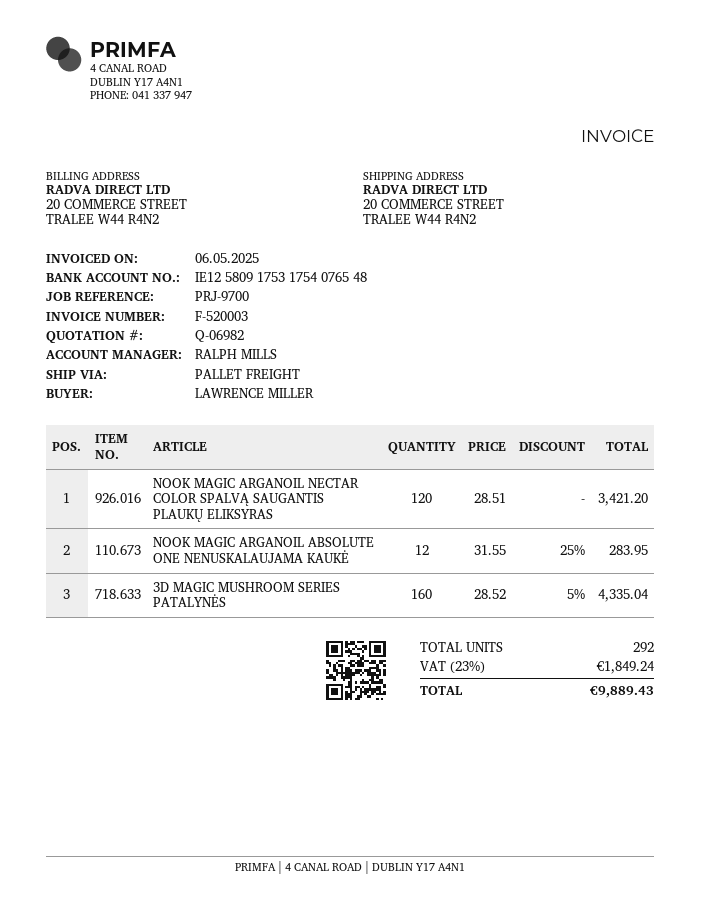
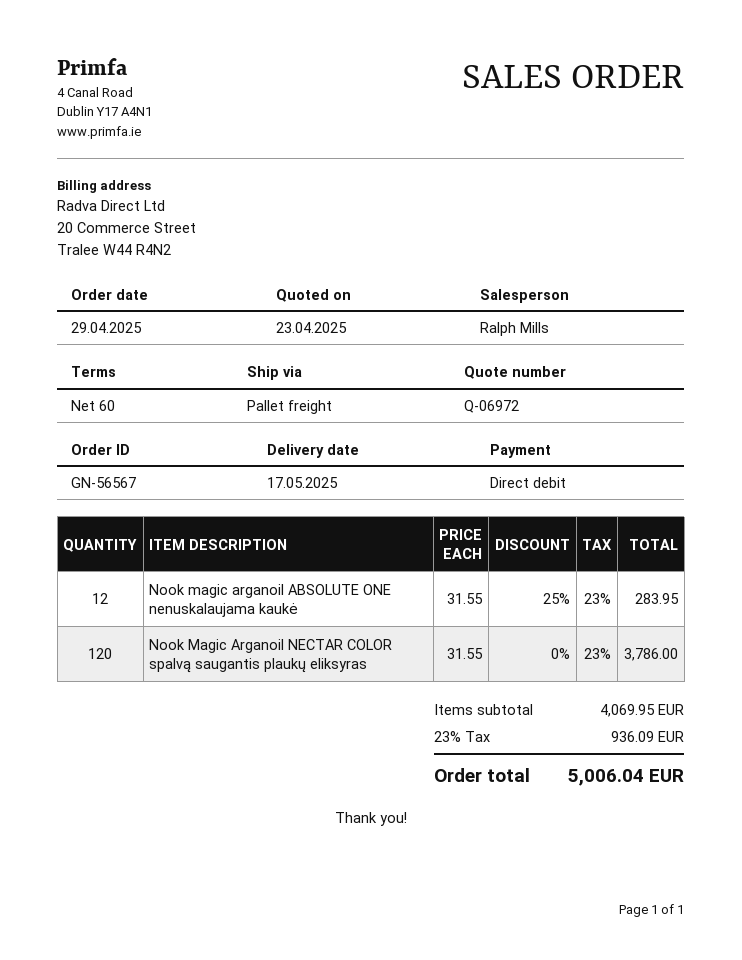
quote number: Q-06982 -> Q-06972
NOOK MAGIC ARGANOIL NECTAR COLOR SPALVĄ SAUGANTIS PLAUKŲ ELIKSYRAS: 120 x 28.51 = 3421.20 -> 120 x 31.55 = 3786.00
3D MAGIC MUSHROOM SERIES PATALYNĖS: 160 x 28.52 - 5% = 4335.04 -> none
tax: 23% = 1849.24 -> 23% = 936.09
total: 9889.43 -> 5006.04

